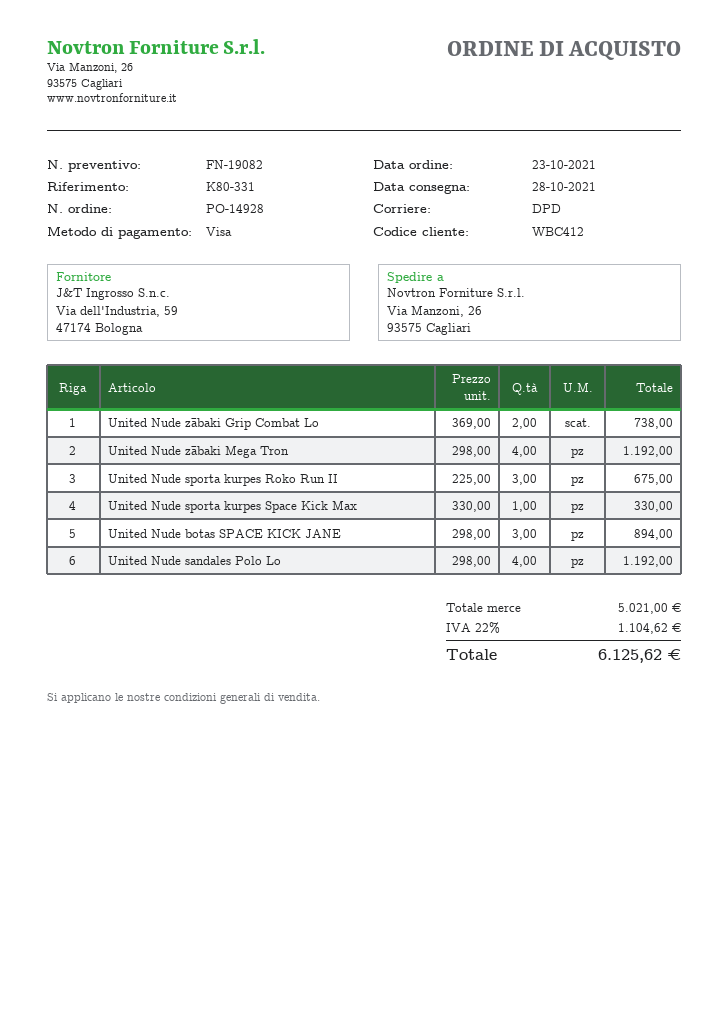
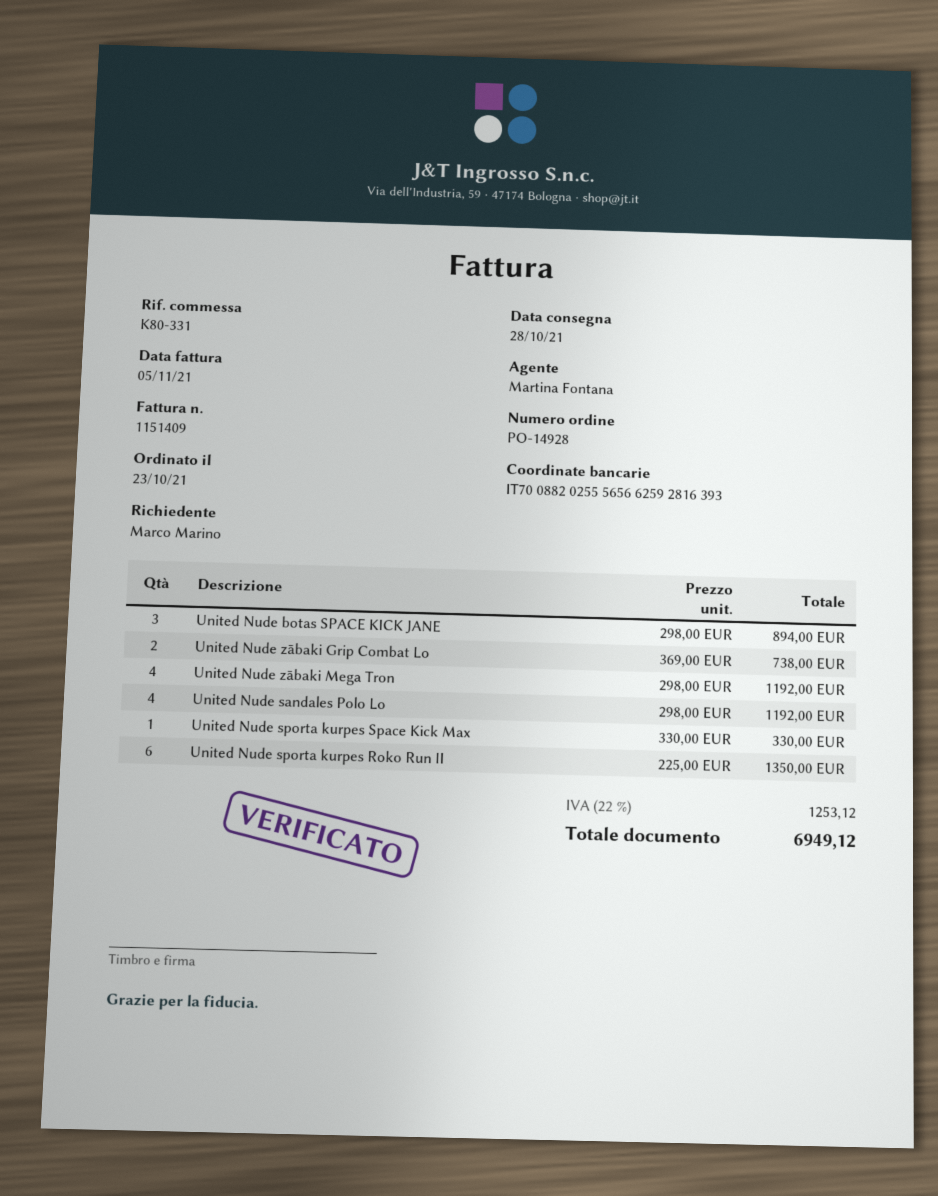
United Nude sporta kurpes Roko Run II: 3 x 225.00 = 675.00 -> 6 x 225.00 = 1350.00
tax: 22% = 1104.62 -> 22% = 1253.12
total: 6125.62 -> 6949.12

